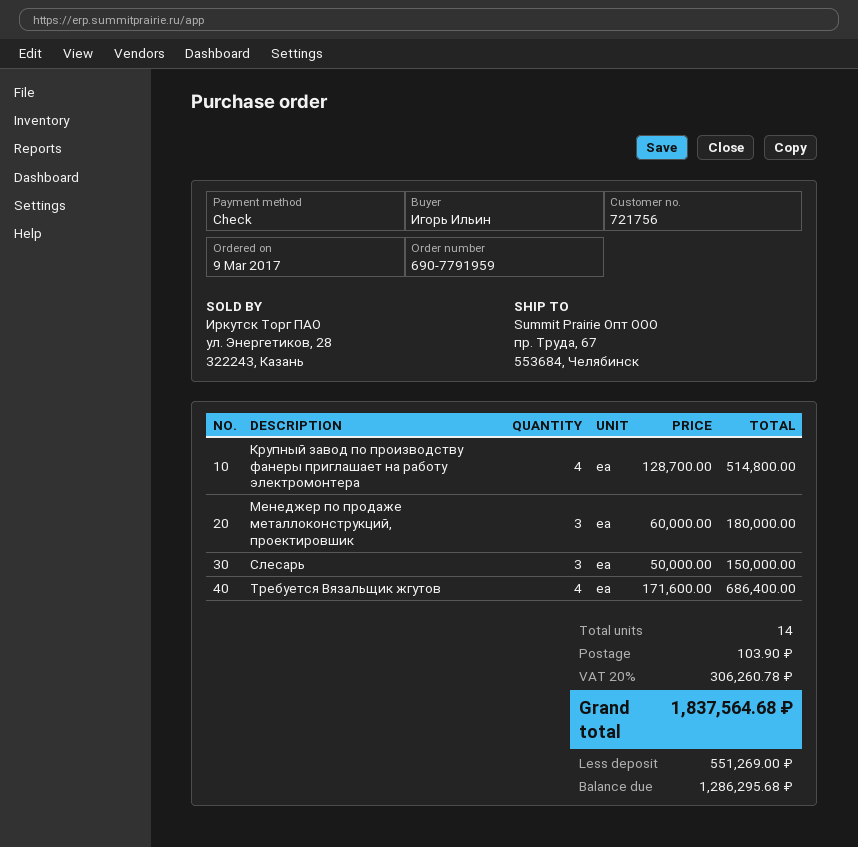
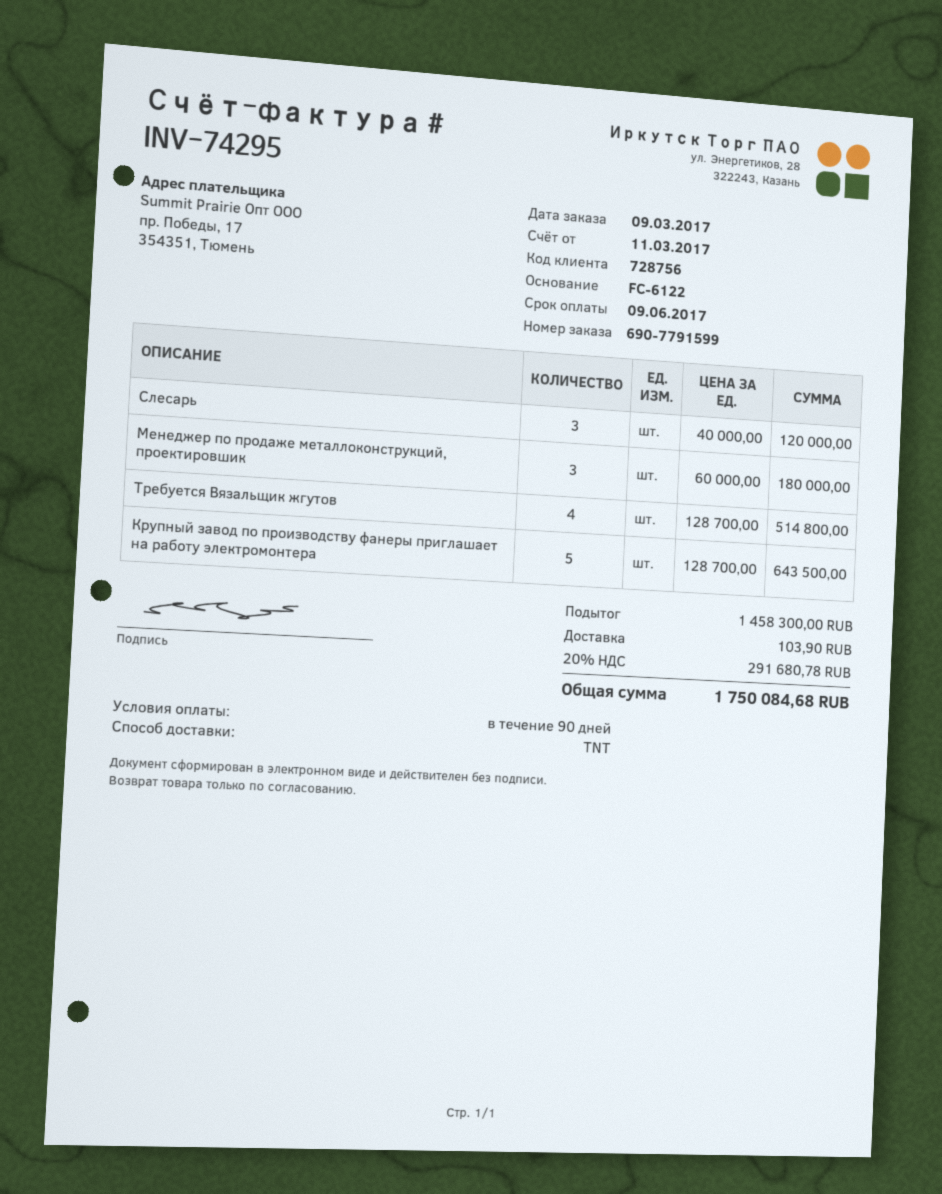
order number: 690-7791959 -> 690-7791599
customer number: 721756 -> 728756
Крупный завод по производству фанеры приглашает на работу электромонтера: 4 x 128700.00 = 514800.00 -> 5 x 128700.00 = 643500.00
Слесарь: 3 x 50000.00 = 150000.00 -> 3 x 40000.00 = 120000.00
Требуется Вязальщик жгутов: 4 x 171600.00 = 686400.00 -> 4 x 128700.00 = 514800.00
tax: 20% = 306260.78 -> 20% = 291680.78
total: 1837564.68 -> 1750084.68

